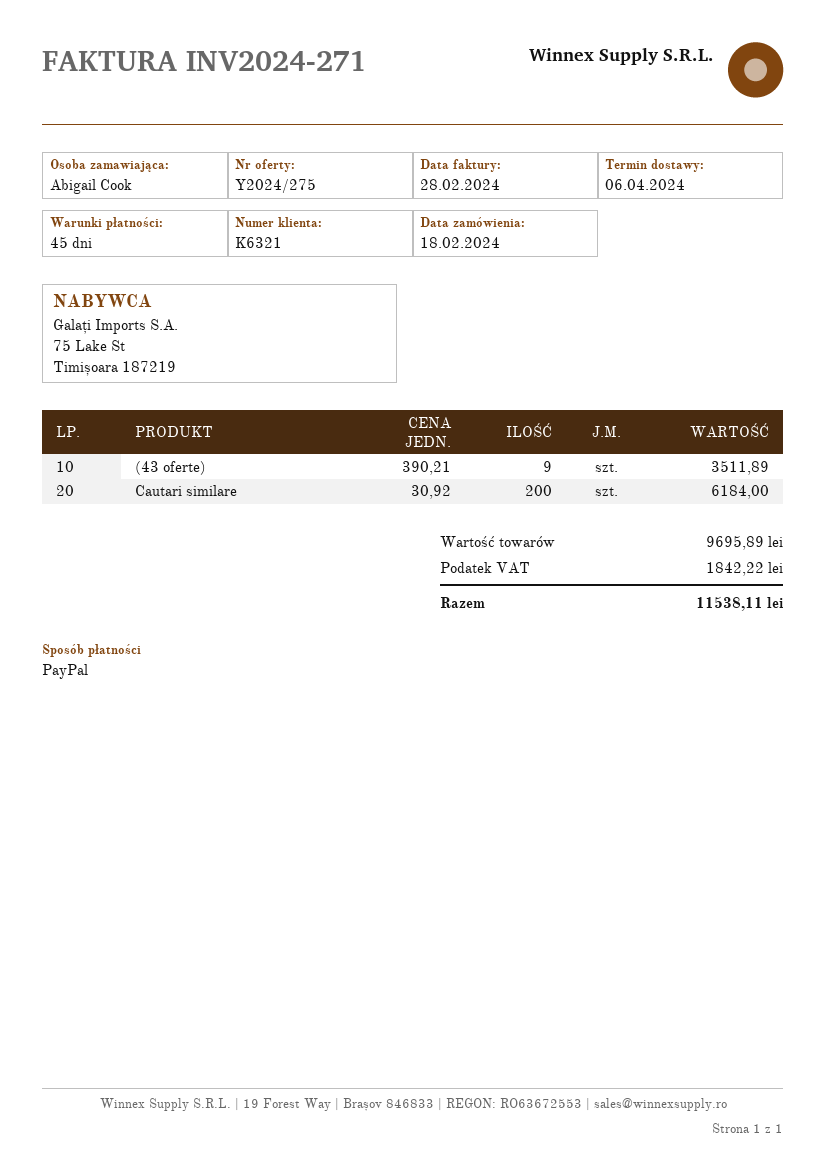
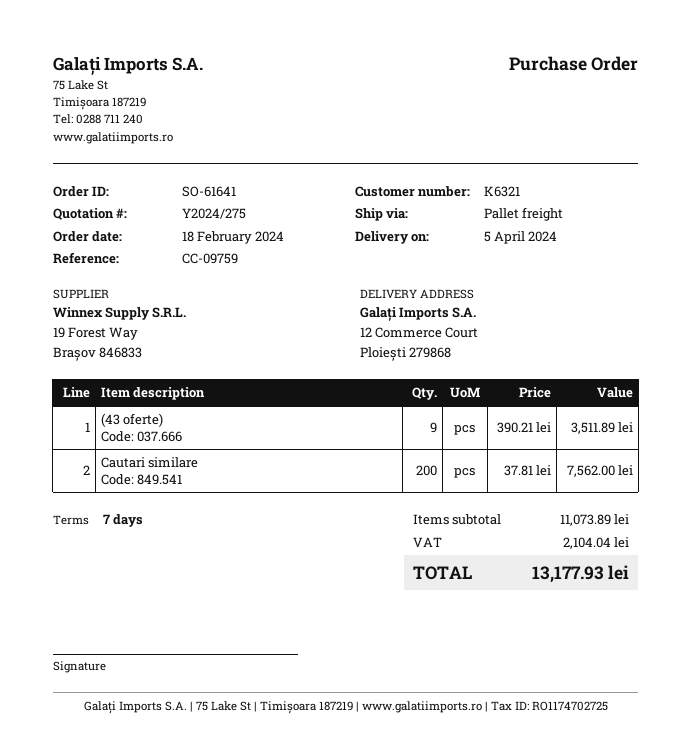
delivery date: 2024-04-06 -> 2024-04-05
payment terms: 45 days -> 7 days
Cautari similare: 200 x 30.92 = 6184.00 -> 200 x 37.81 = 7562.00
subtotal: 9695.89 -> 11073.89
tax: 1842.22 -> 2104.04
total: 11538.11 -> 13177.93

